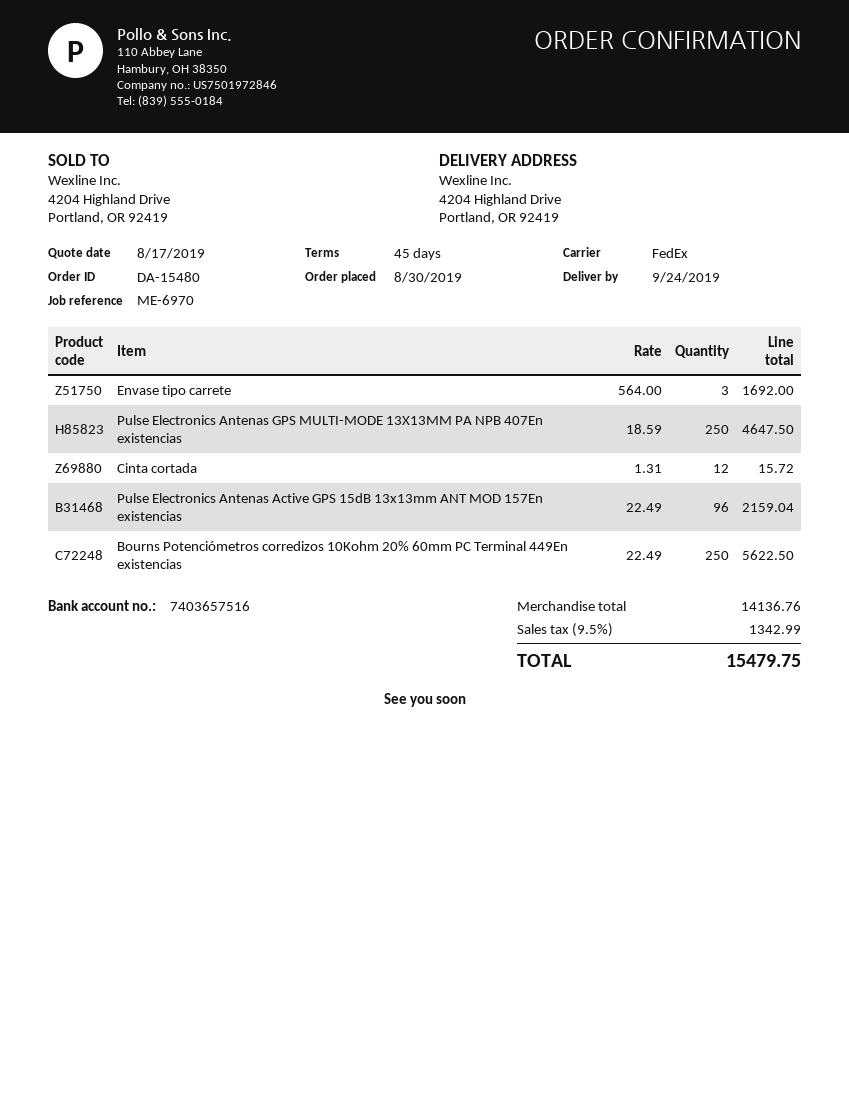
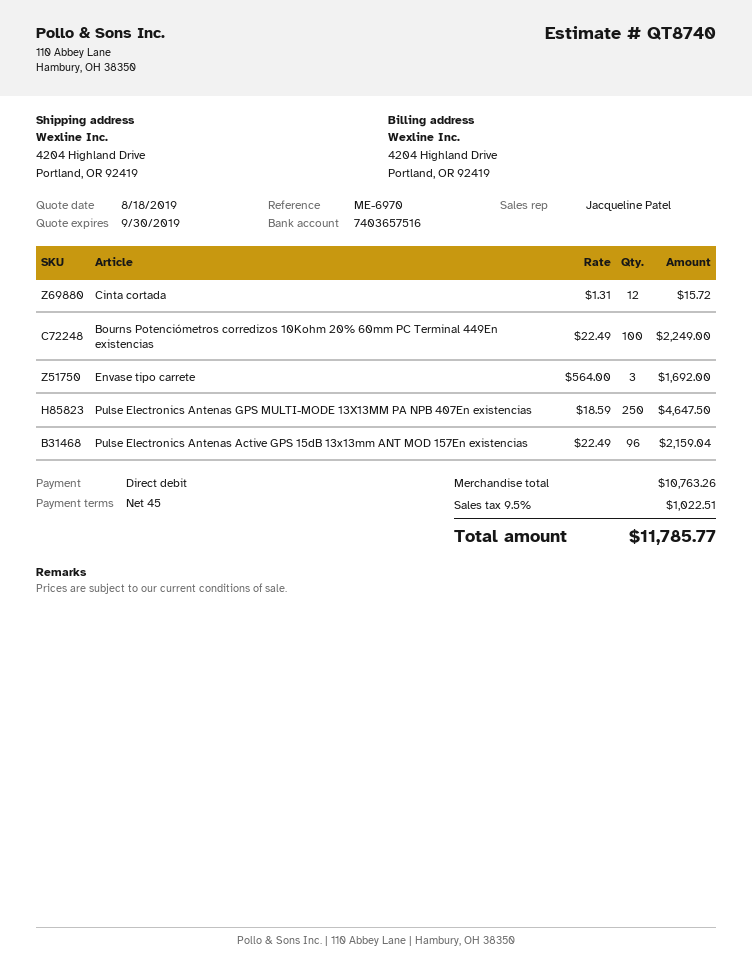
quote date: 2019-08-17 -> 2019-08-18
Bourns Potenciómetros corredizos 10Kohm 20% 60mm PC Terminal 449En existencias: 250 x 22.49 = 5622.50 -> 100 x 22.49 = 2249.00
subtotal: 14136.76 -> 10763.26
tax: 9.5% = 1342.99 -> 9.5% = 1022.51
total: 15479.75 -> 11785.77

